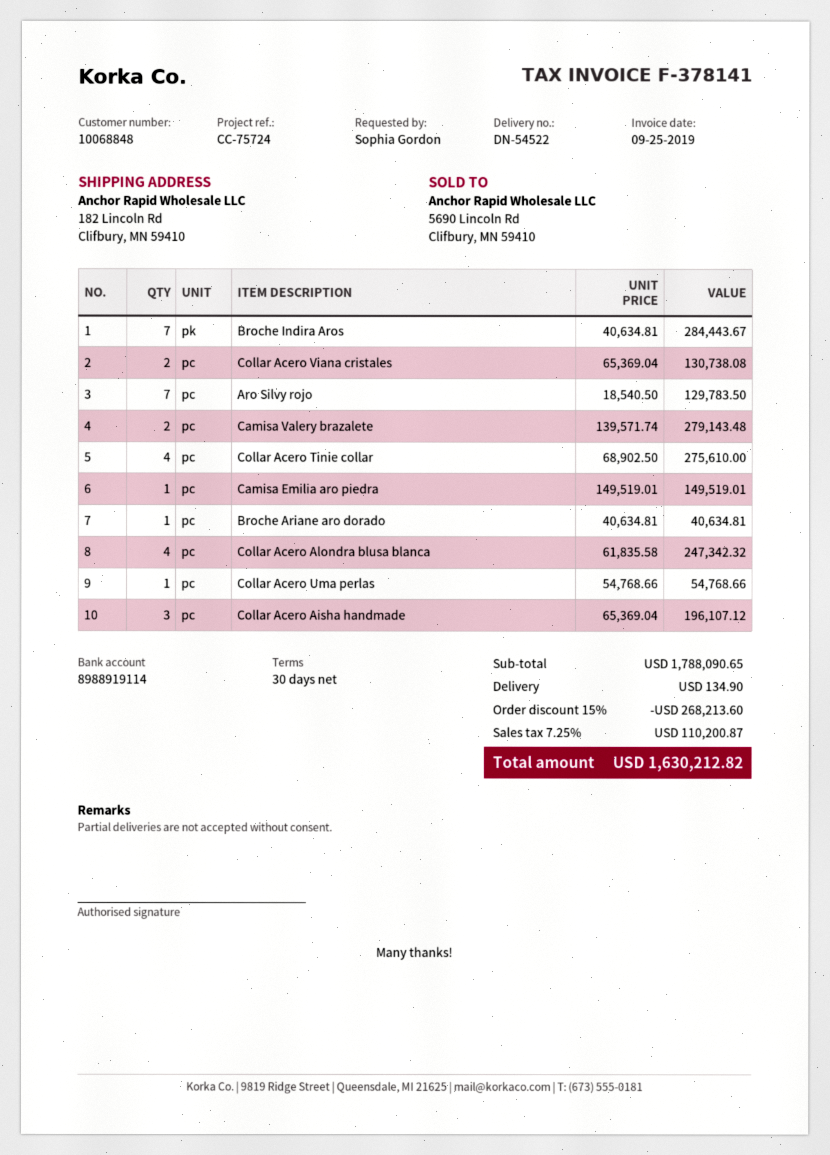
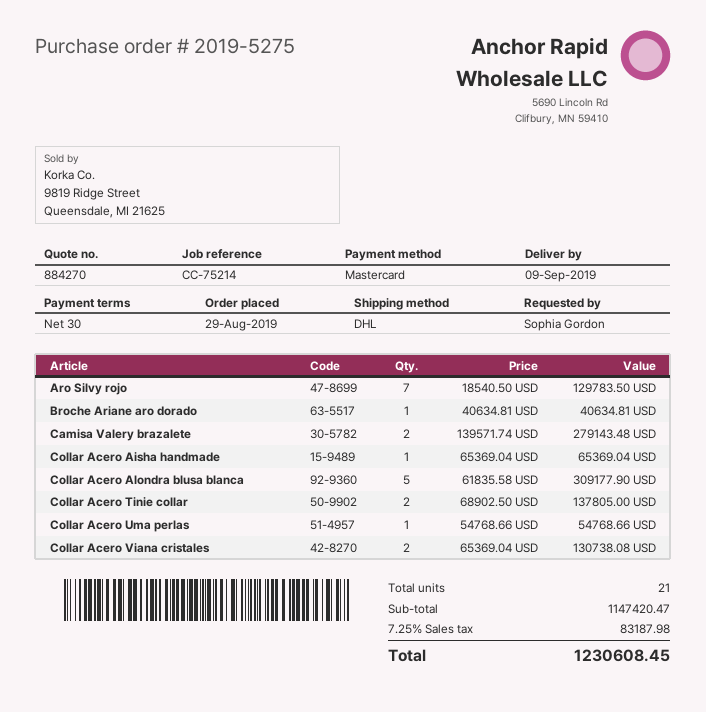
reference: CC-75724 -> CC-75214
Broche Indira Aros: 7 x 40634.81 = 284443.67 -> none
Collar Acero Tinie collar: 4 x 68902.50 = 275610.00 -> 2 x 68902.50 = 137805.00
Camisa Emilia aro piedra: 1 x 149519.01 = 149519.01 -> none
Collar Acero Alondra blusa blanca: 4 x 61835.58 = 247342.32 -> 5 x 61835.58 = 309177.90
Collar Acero Aisha handmade: 3 x 65369.04 = 196107.12 -> 1 x 65369.04 = 65369.04
subtotal: 1788090.65 -> 1147420.47
discount: 15% = 268213.60 -> none
shipping: 134.90 -> none
tax: 7.25% = 110200.87 -> 7.25% = 83187.98
total: 1630212.82 -> 1230608.45

